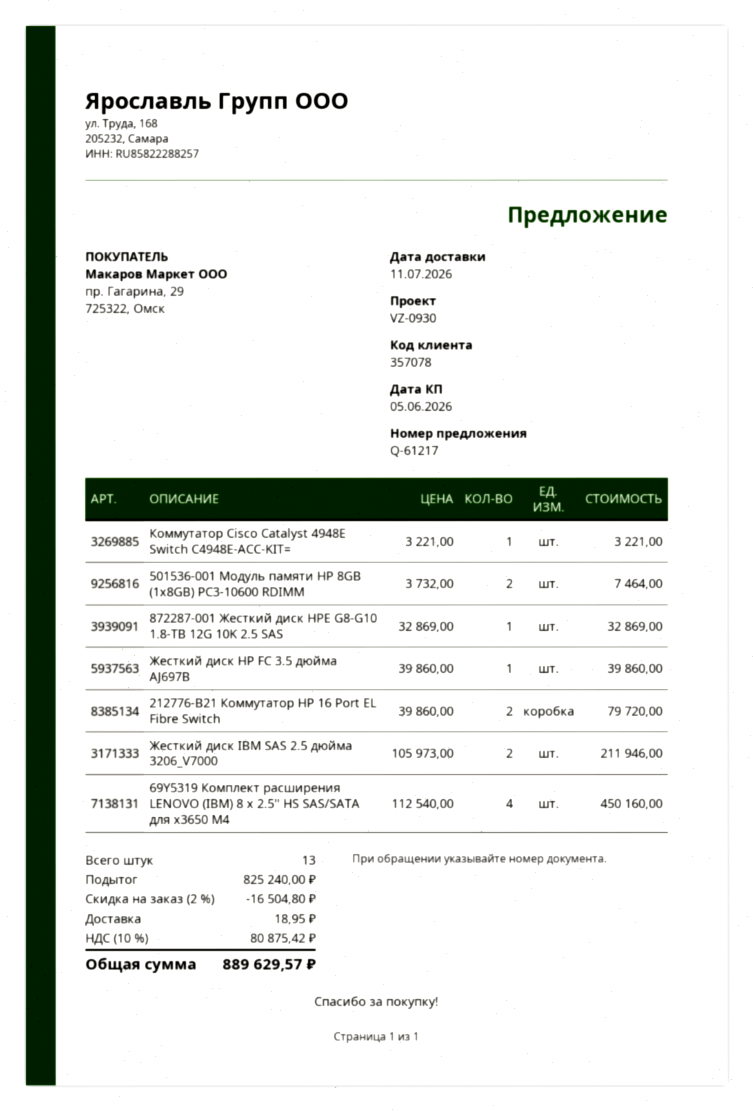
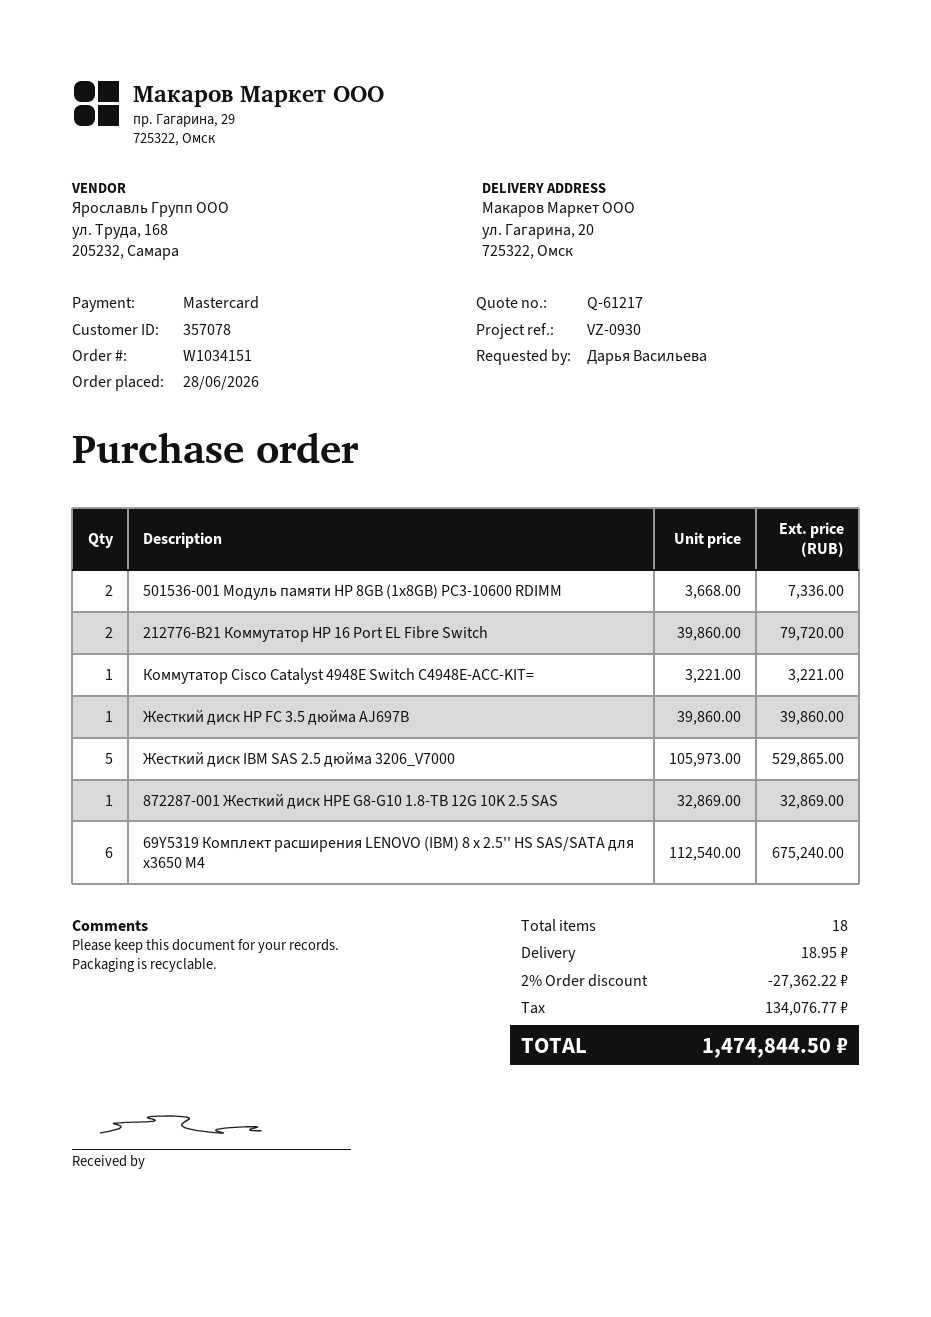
501536-001 Модуль памяти HP 8GB (1x8GB) PC3-10600 RDIMM: 2 x 3732.00 = 7464.00 -> 2 x 3668.00 = 7336.00
Жесткий диск IBM SAS 2.5 дюйма 3206_V7000: 2 x 105973.00 = 211946.00 -> 5 x 105973.00 = 529865.00
69Y5319 Комплект расширения LENOVO (IBM) 8 x 2.5'' HS SAS/SATA для x3650 M4: 4 x 112540.00 = 450160.00 -> 6 x 112540.00 = 675240.00
total quantity: 13 -> 18
discount: 2% = 16504.80 -> 2% = 27362.22
tax: 80875.42 -> 134076.77
total: 889629.57 -> 1474844.50

